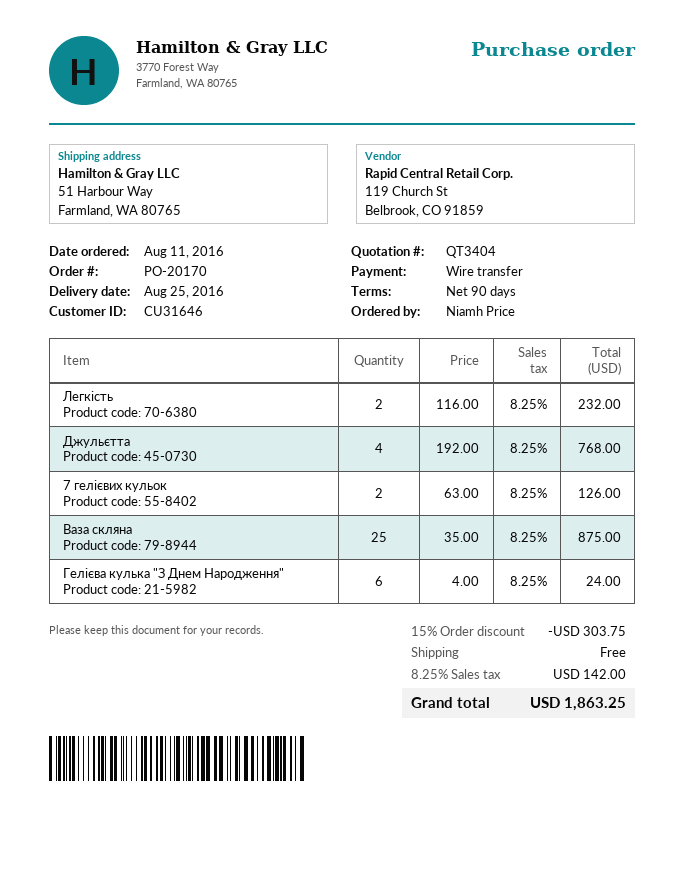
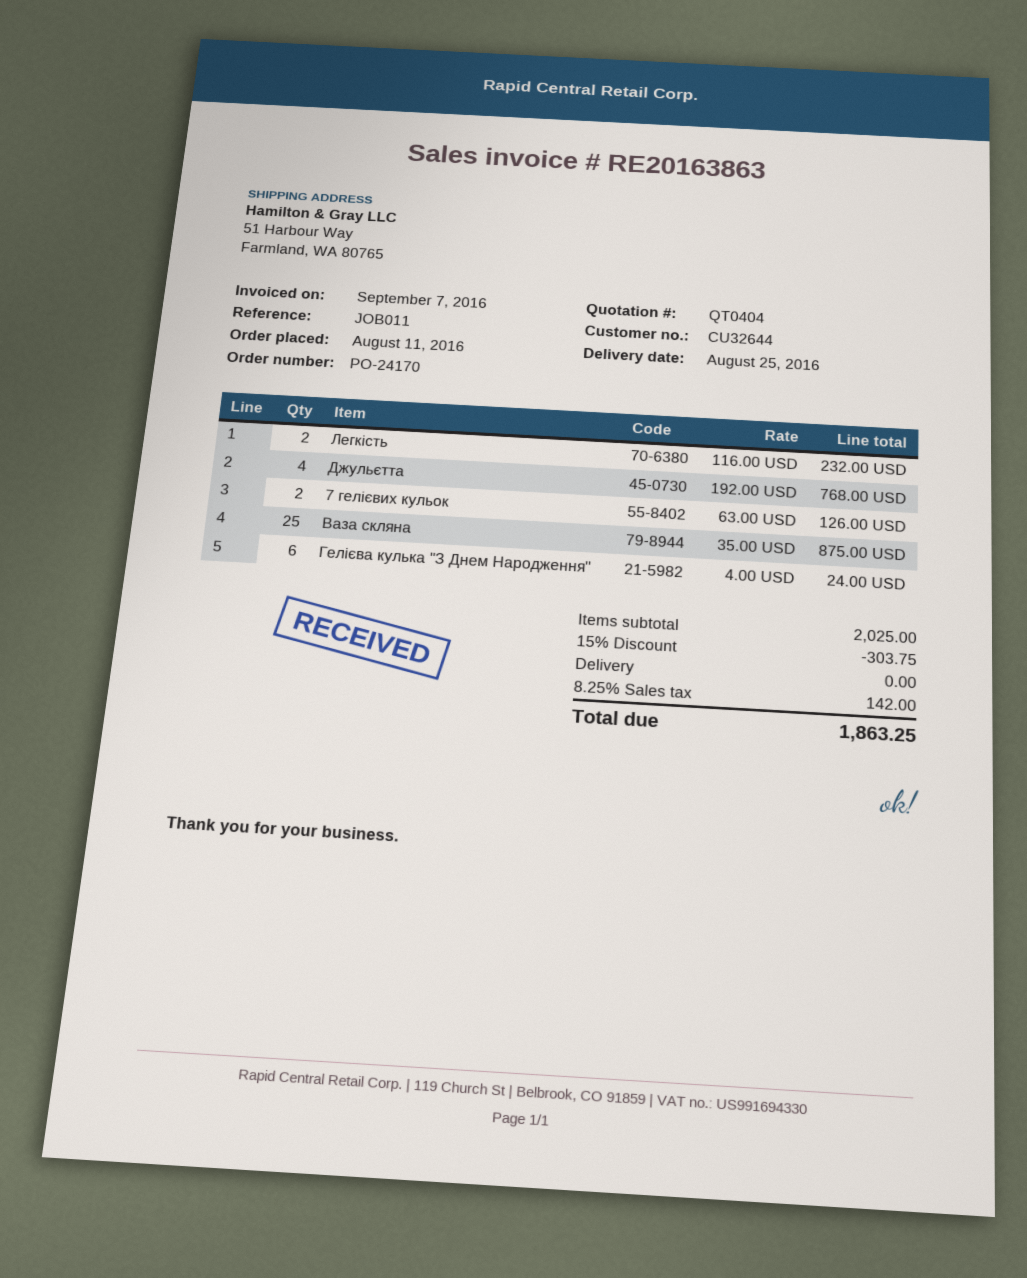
quote number: QT3404 -> QT0404
order number: PO-20170 -> PO-24170
customer number: CU31646 -> CU32644

